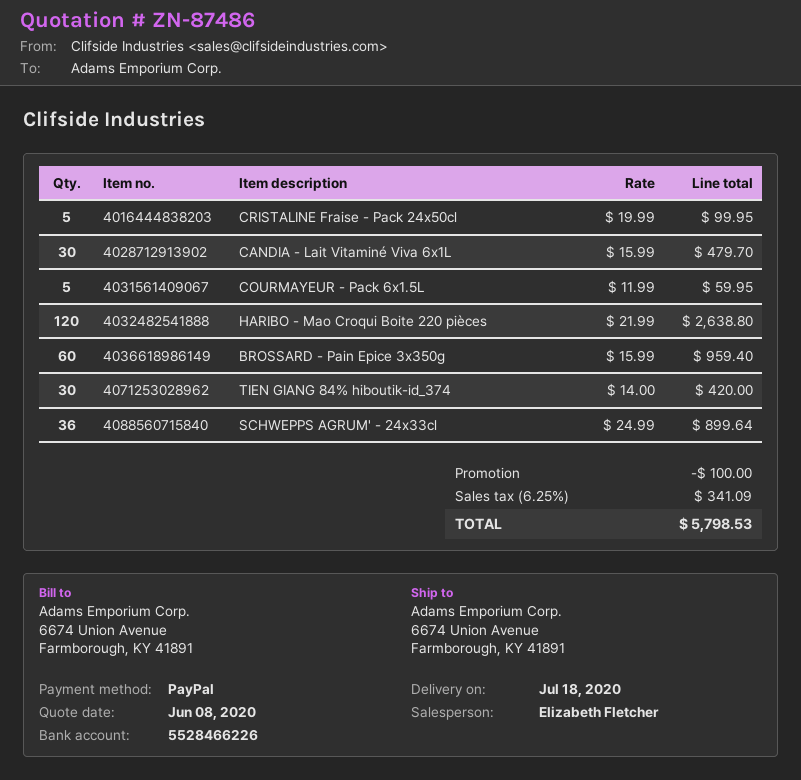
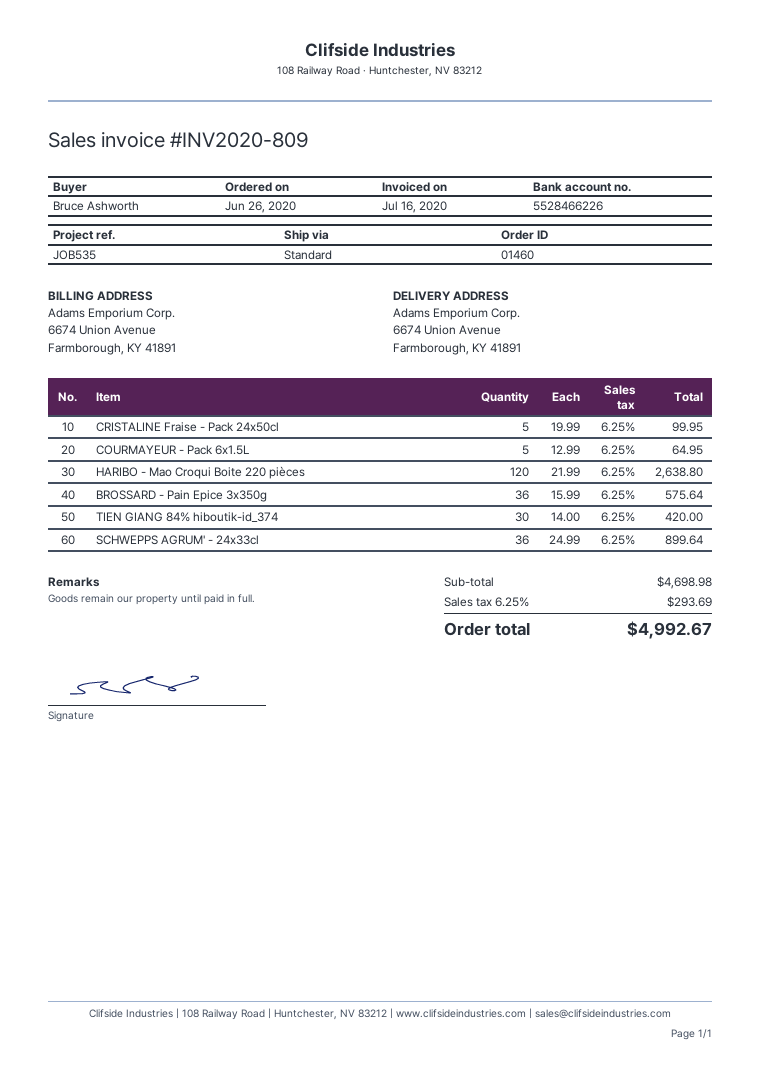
CANDIA - Lait Vitaminé Viva 6x1L: 30 x 15.99 = 479.70 -> none
COURMAYEUR - Pack 6x1.5L: 5 x 11.99 = 59.95 -> 5 x 12.99 = 64.95
BROSSARD - Pain Epice 3x350g: 60 x 15.99 = 959.40 -> 36 x 15.99 = 575.64
discount: 100.00 -> none
tax: 6.25% = 341.09 -> 6.25% = 293.69
total: 5798.53 -> 4992.67

